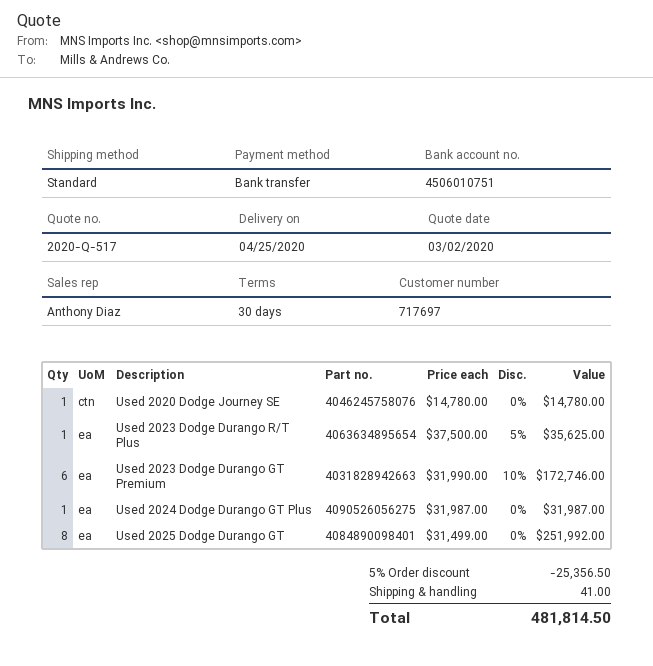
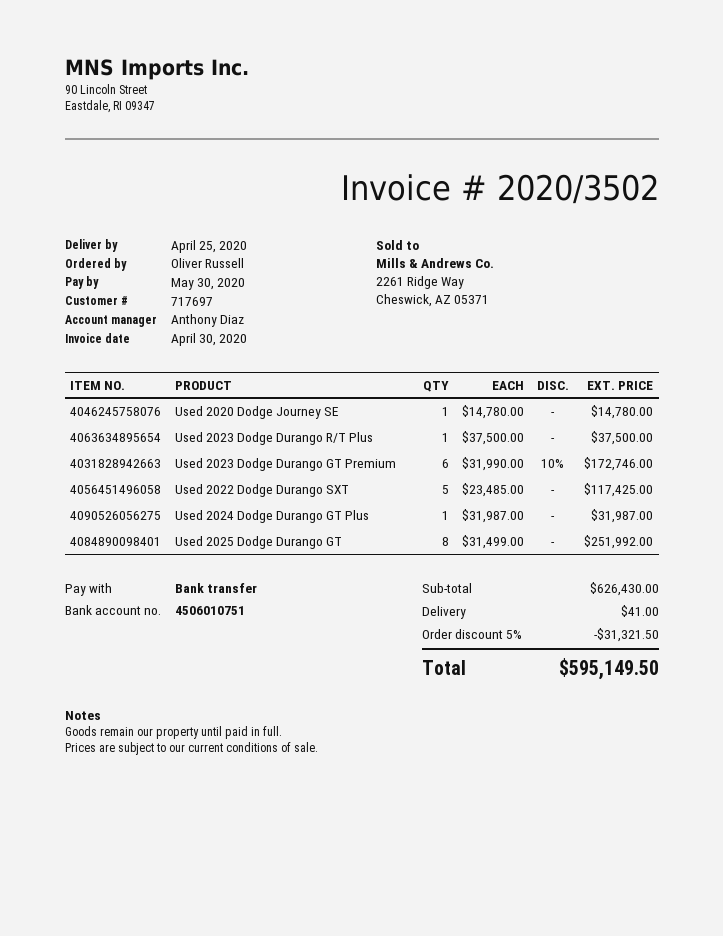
Used 2023 Dodge Durango R/T Plus: 1 x 37500.00 - 5% = 35625.00 -> 1 x 37500.00 = 37500.00
Used 2022 Dodge Durango SXT: none -> 5 x 23485.00 = 117425.00
discount: 5% = 25356.50 -> 5% = 31321.50
total: 481814.50 -> 595149.50

